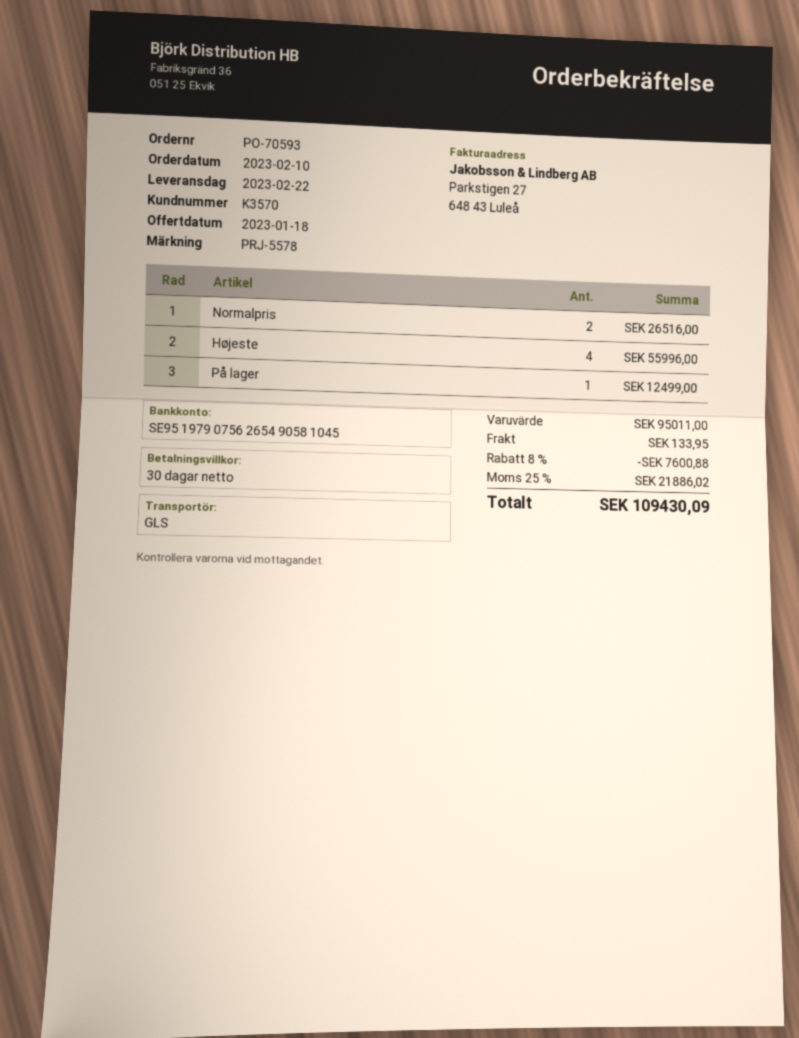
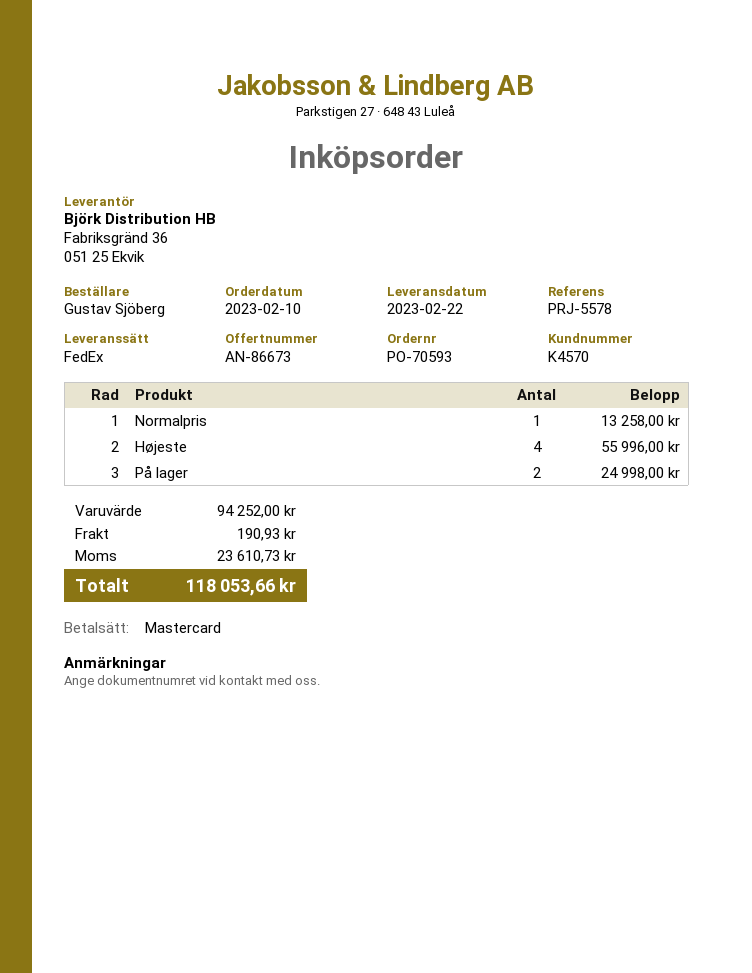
customer number: K3570 -> K4570
shipping method: GLS -> FedEx
Normalpris: 2 for 26516.00 -> 1 for 13258.00
På lager: 1 for 12499.00 -> 2 for 24998.00
subtotal: 95011.00 -> 94252.00
discount: 8% = 7600.88 -> none
shipping: 133.95 -> 190.93
tax: 21886.02 -> 23610.73
total: 109430.09 -> 118053.66

